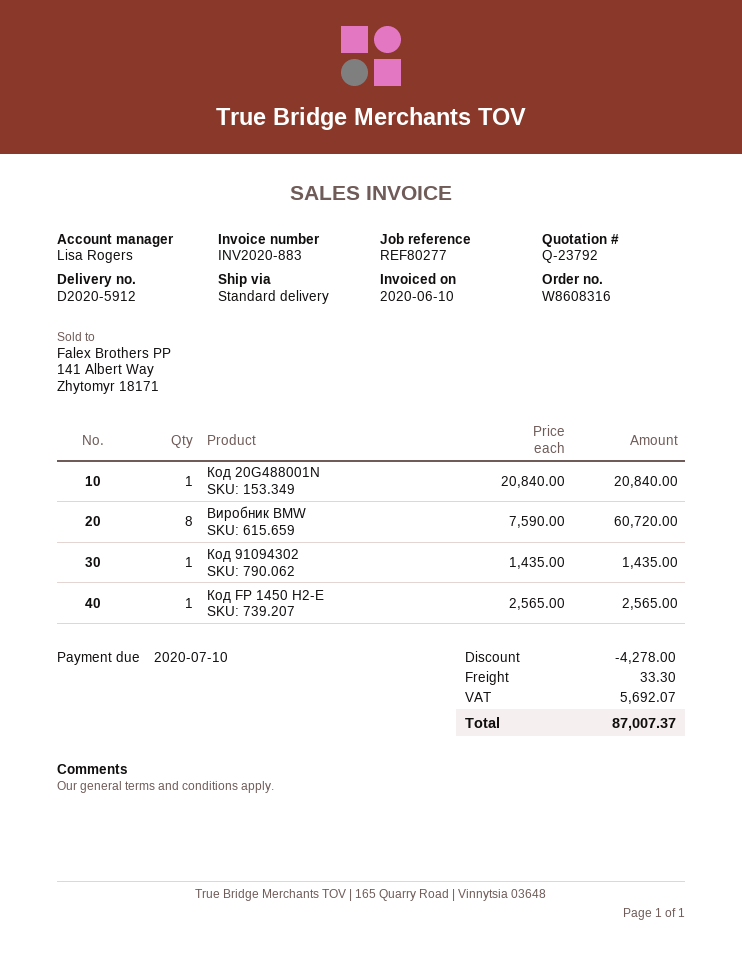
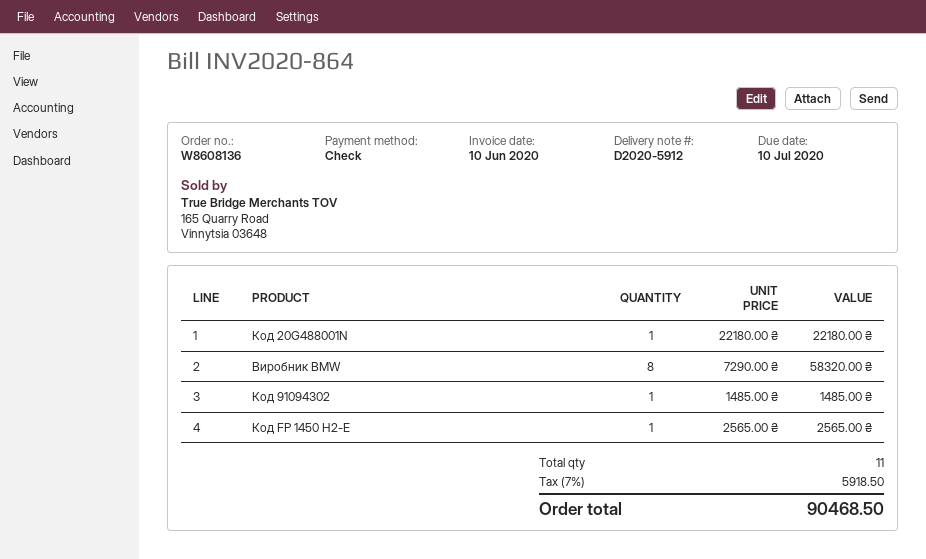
order number: W8608316 -> W8608136
invoice number: INV2020-883 -> INV2020-864
Код 20G488001N: 1 x 20840.00 = 20840.00 -> 1 x 22180.00 = 22180.00
Виробник BMW: 8 x 7590.00 = 60720.00 -> 8 x 7290.00 = 58320.00
Код 91094302: 1 x 1435.00 = 1435.00 -> 1 x 1485.00 = 1485.00
discount: 4278.00 -> none
shipping: 33.30 -> none
tax: 5692.07 -> 5918.50
total: 87007.37 -> 90468.50

